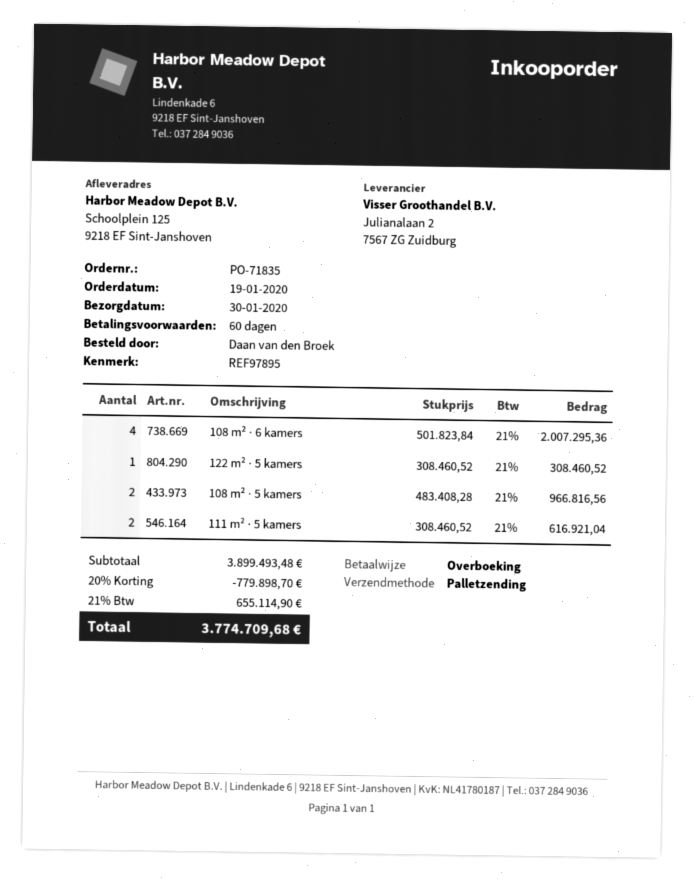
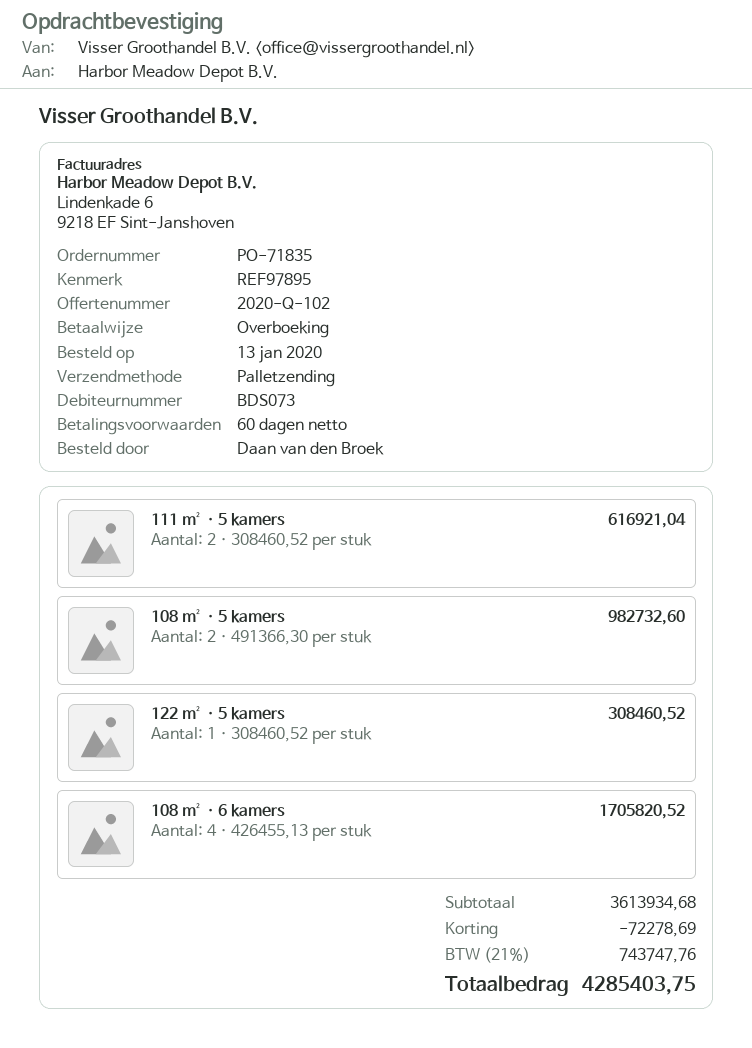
order date: 2020-01-19 -> 2020-01-13
108 m² · 6 kamers: 4 x 501823.84 = 2007295.36 -> 4 x 426455.13 = 1705820.52
108 m² · 5 kamers: 2 x 483408.28 = 966816.56 -> 2 x 491366.30 = 982732.60
subtotal: 3899493.48 -> 3613934.68
discount: 779898.70 -> 72278.69
tax: 21% = 655114.90 -> 21% = 743747.76
total: 3774709.68 -> 4285403.75

